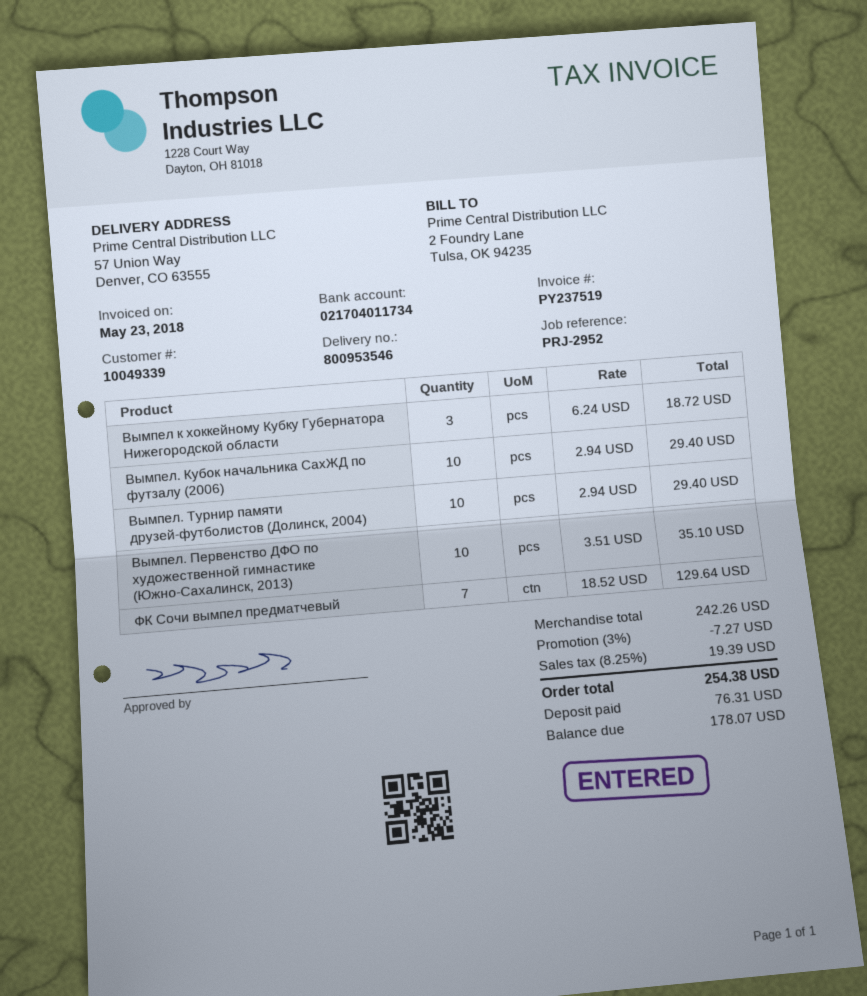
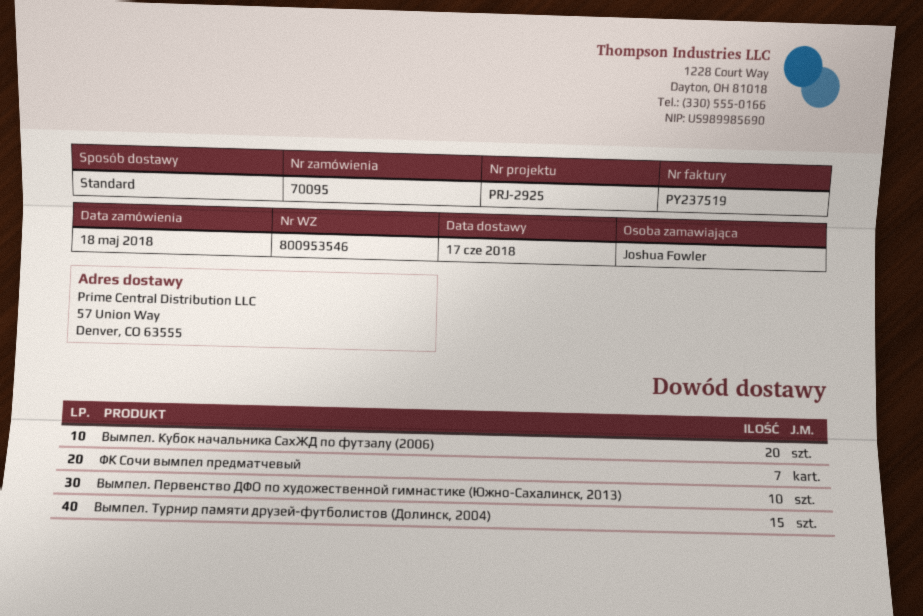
reference: PRJ-2952 -> PRJ-2925
Вымпел к хоккейному Кубку Губернатора Нижегородской области: 3 -> none
Вымпел. Кубок начальника СахЖД по футзалу (2006): 10 -> 20
Вымпел. Турнир памяти друзей-футболистов (Долинск, 2004): 10 -> 15

